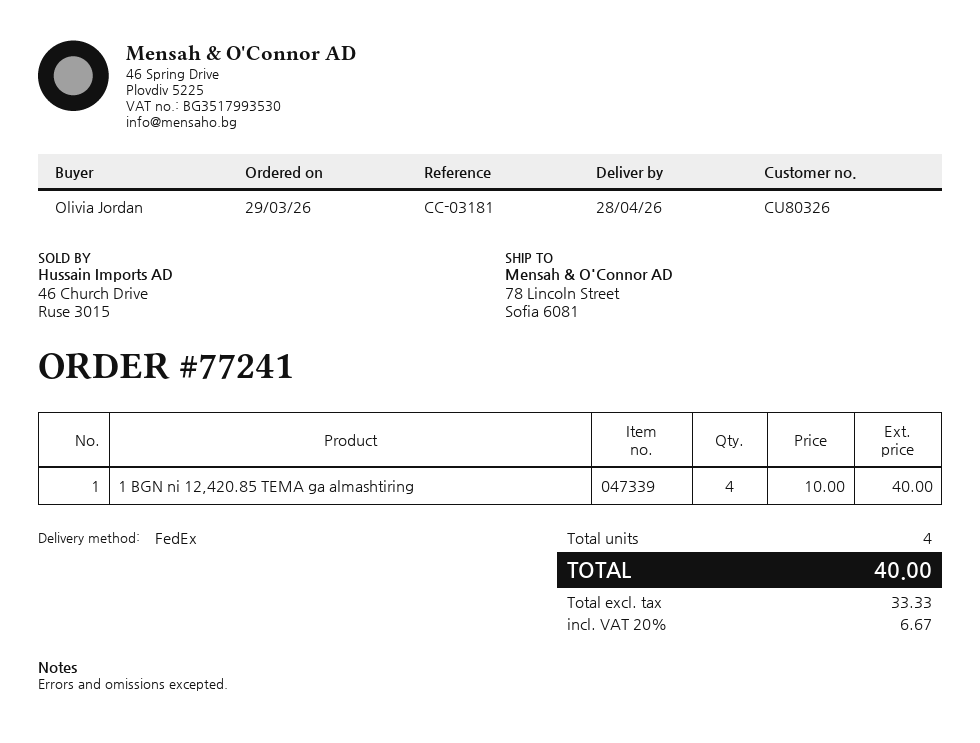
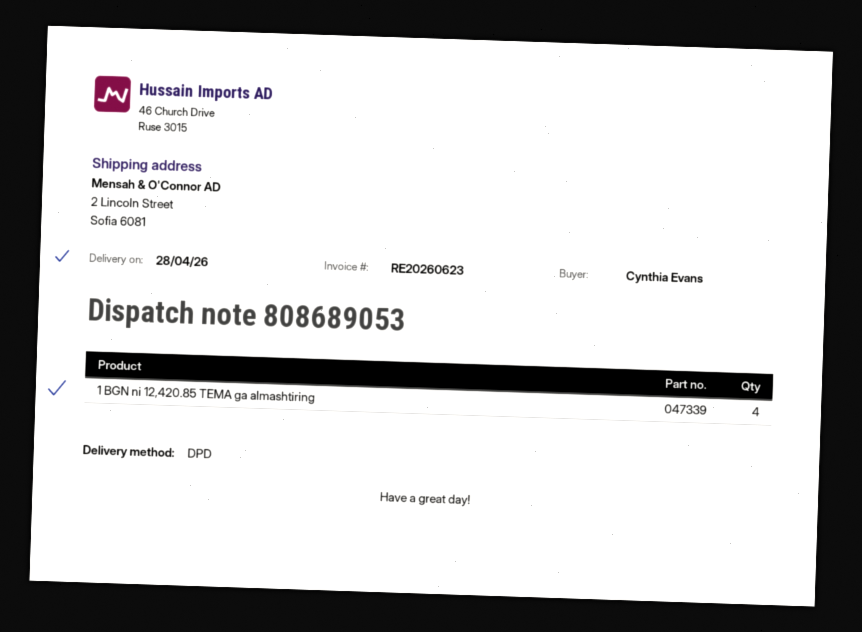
ordered by: Olivia Jordan -> Cynthia Evans
shipping method: FedEx -> DPD
ship to: 78 Lincoln Street, Sofia 6081 -> 2 Lincoln Street, Sofia 6081

